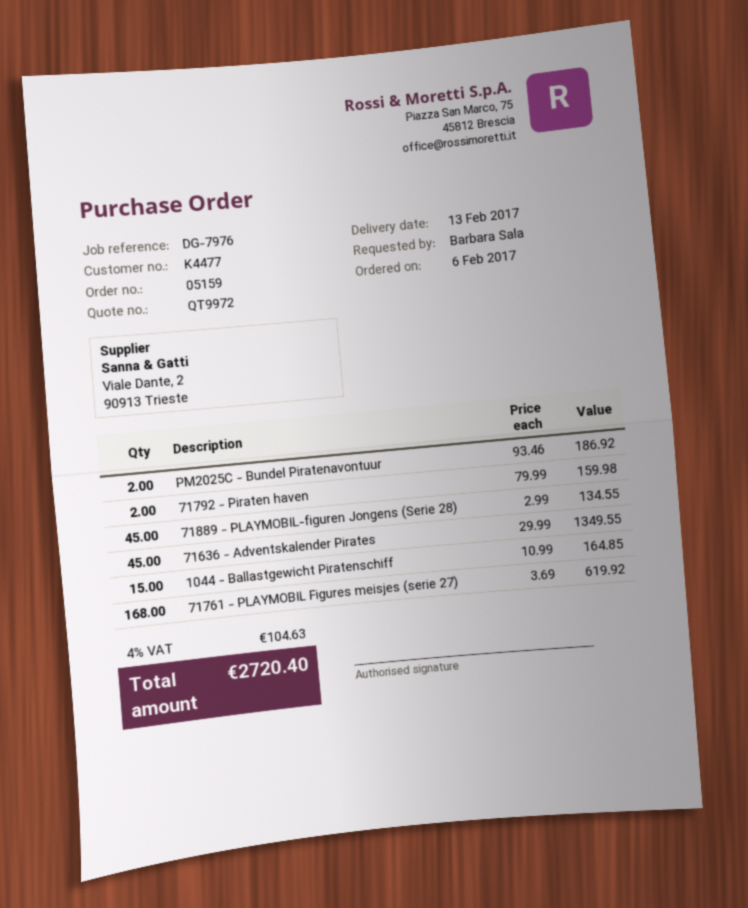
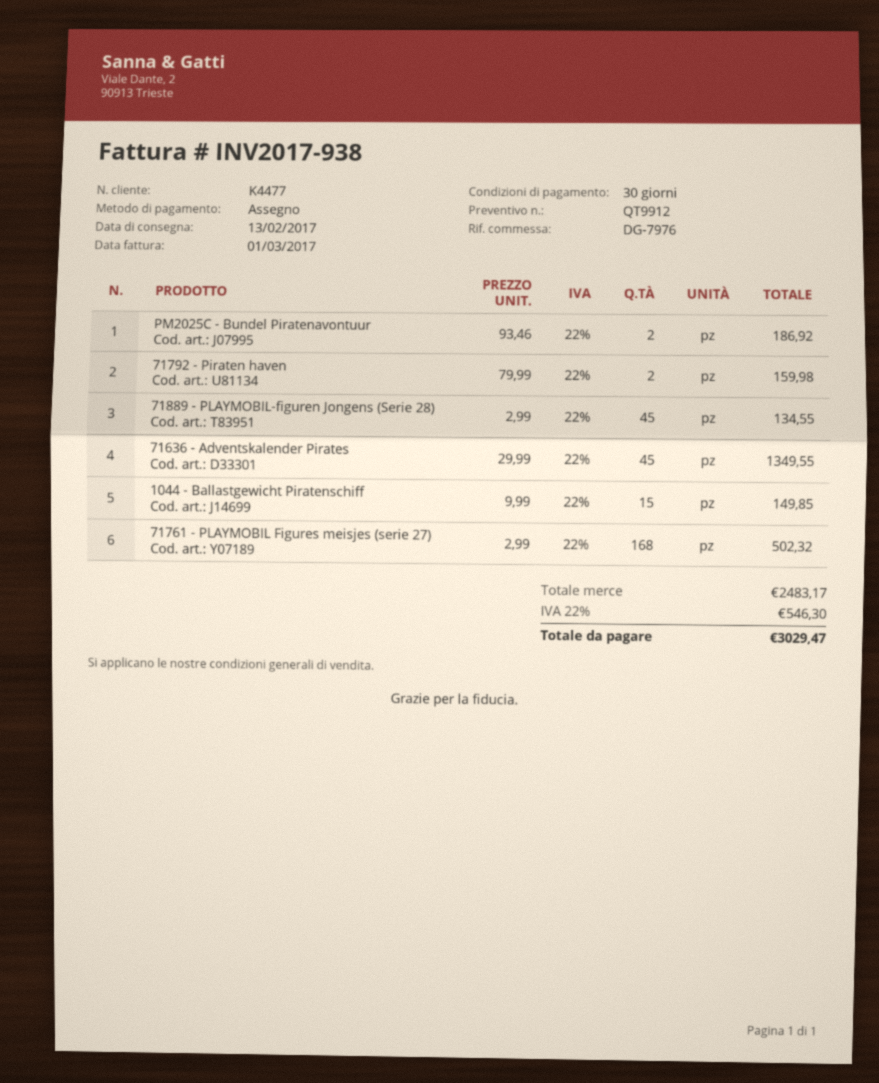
quote number: QT9972 -> QT9912
1044 - Ballastgewicht Piratenschiff: 15 x 10.99 = 164.85 -> 15 x 9.99 = 149.85
71761 - PLAYMOBIL Figures meisjes (serie 27): 168 x 3.69 = 619.92 -> 168 x 2.99 = 502.32
tax: 4% = 104.63 -> 22% = 546.30
total: 2720.40 -> 3029.47

